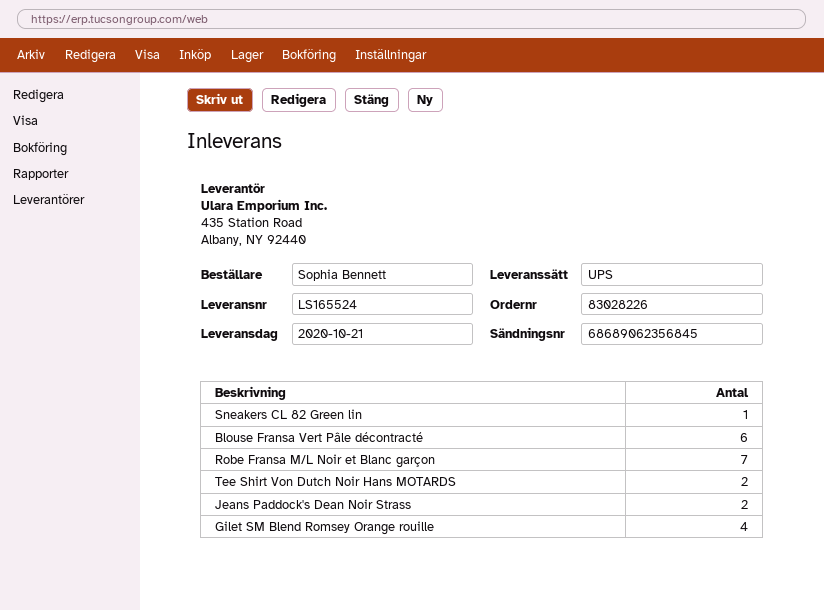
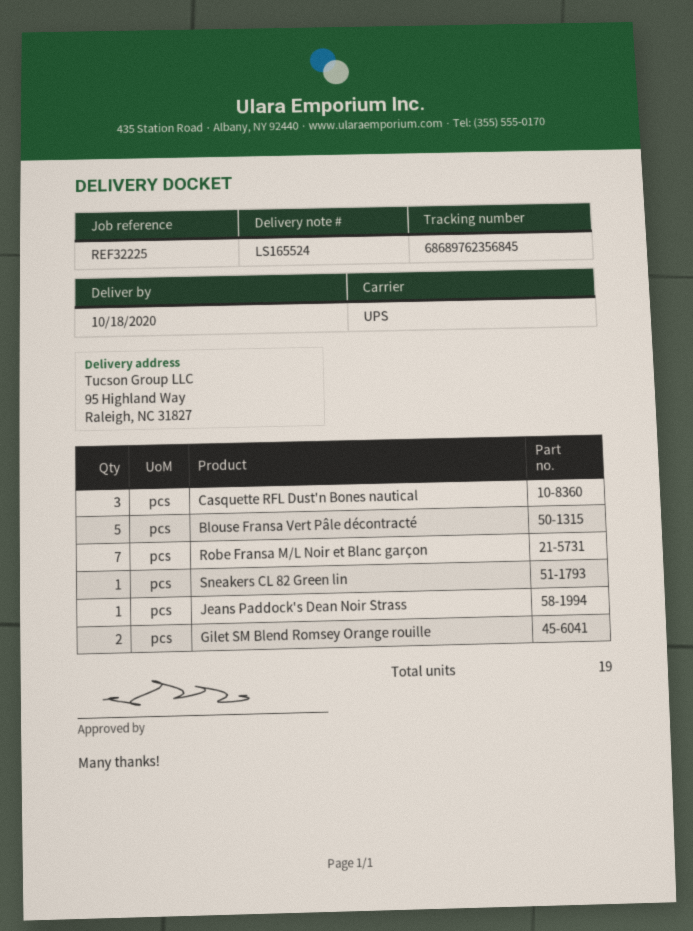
delivery date: 2020-10-21 -> 2020-10-18
tracking number: 68689062356845 -> 68689762356845
Blouse Fransa Vert Pâle décontracté: 6 -> 5
Tee Shirt Von Dutch Noir Hans MOTARDS: 2 -> none
Jeans Paddock's Dean Noir Strass: 2 -> 1
Gilet SM Blend Romsey Orange rouille: 4 -> 2
Casquette RFL Dust'n Bones nautical: none -> 3

